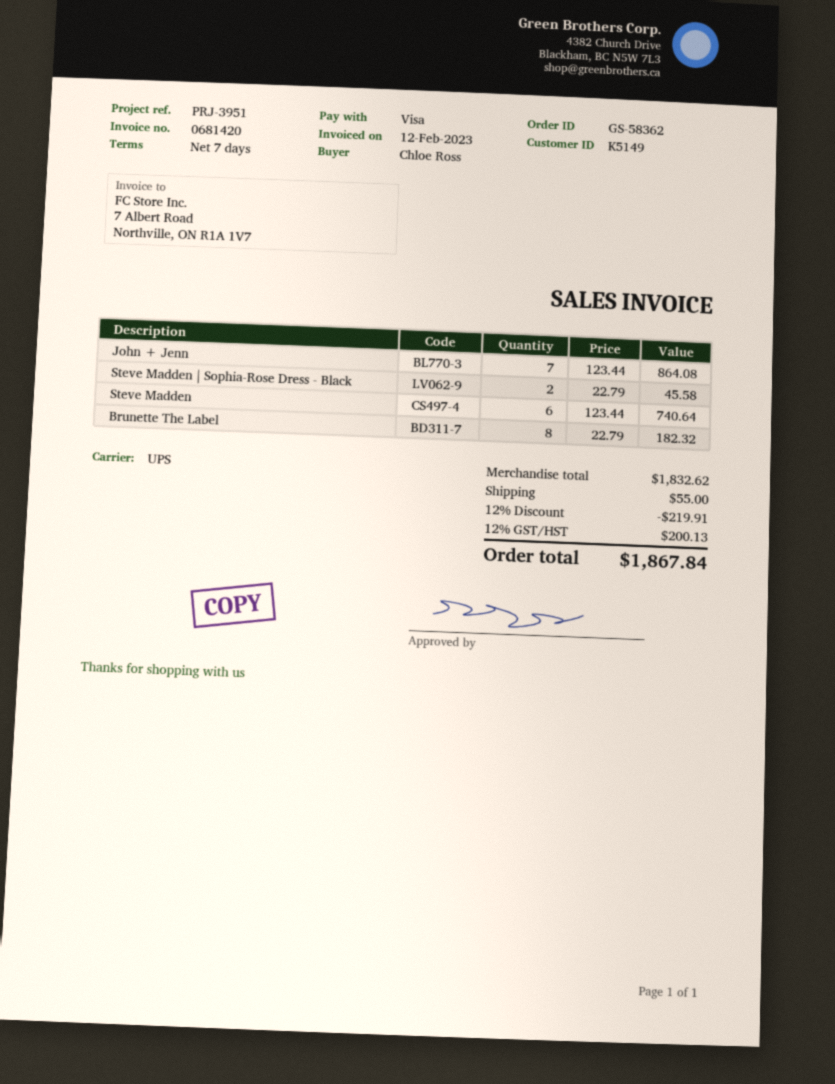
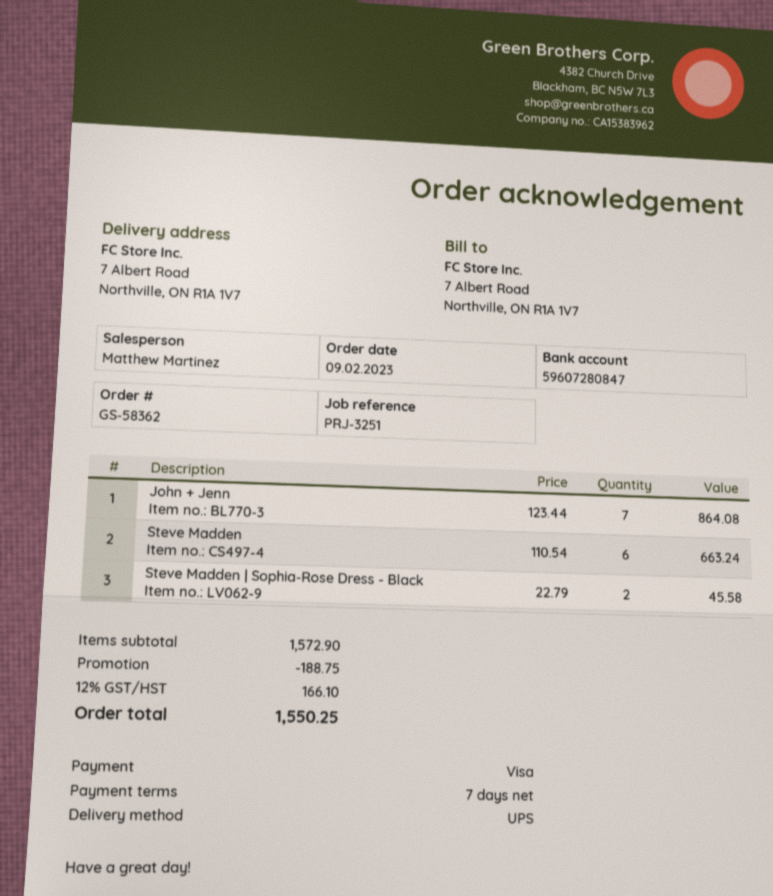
reference: PRJ-3951 -> PRJ-3251
Steve Madden: 6 x 123.44 = 740.64 -> 6 x 110.54 = 663.24
Brunette The Label: 8 x 22.79 = 182.32 -> none
subtotal: 1832.62 -> 1572.90
discount: 219.91 -> 188.75
shipping: 55.00 -> none
tax: 12% = 200.13 -> 12% = 166.10
total: 1867.84 -> 1550.25

